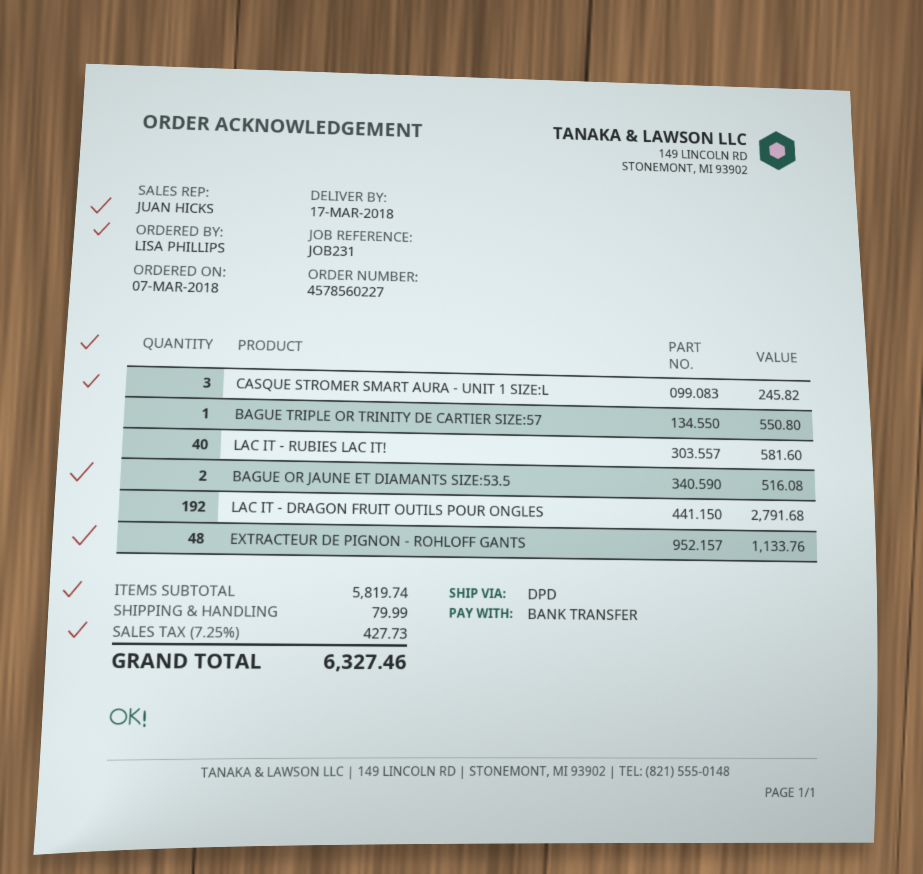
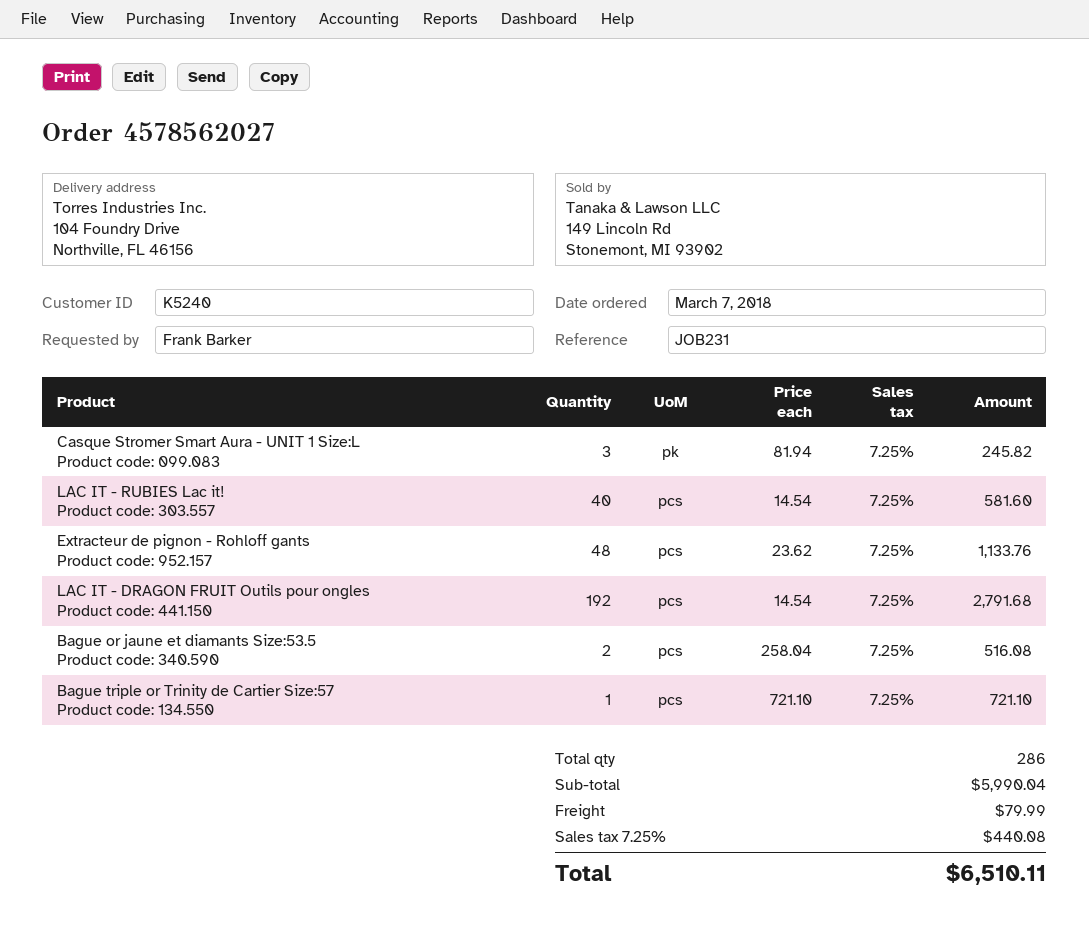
order number: 4578560227 -> 4578562027
ordered by: LISA PHILLIPS -> Frank Barker
BAGUE TRIPLE OR TRINITY DE CARTIER SIZE:57: 1 for 550.80 -> 1 for 721.10
subtotal: 5819.74 -> 5990.04
tax: 7.25% = 427.73 -> 7.25% = 440.08
total: 6327.46 -> 6510.11

